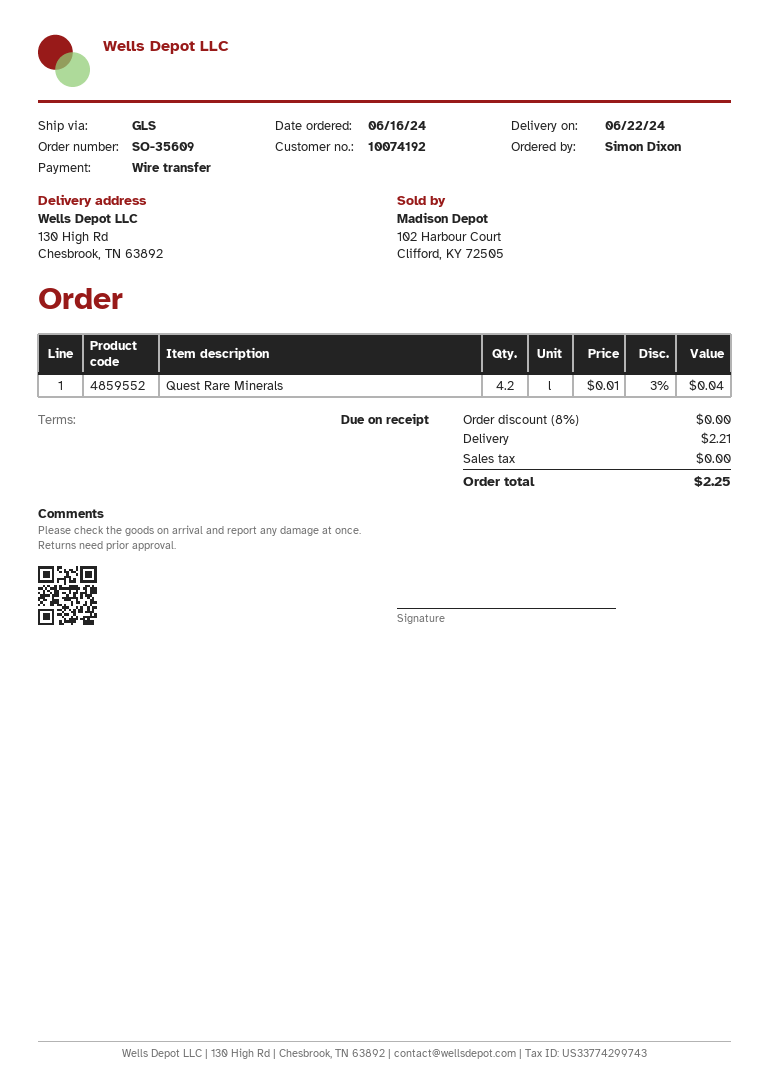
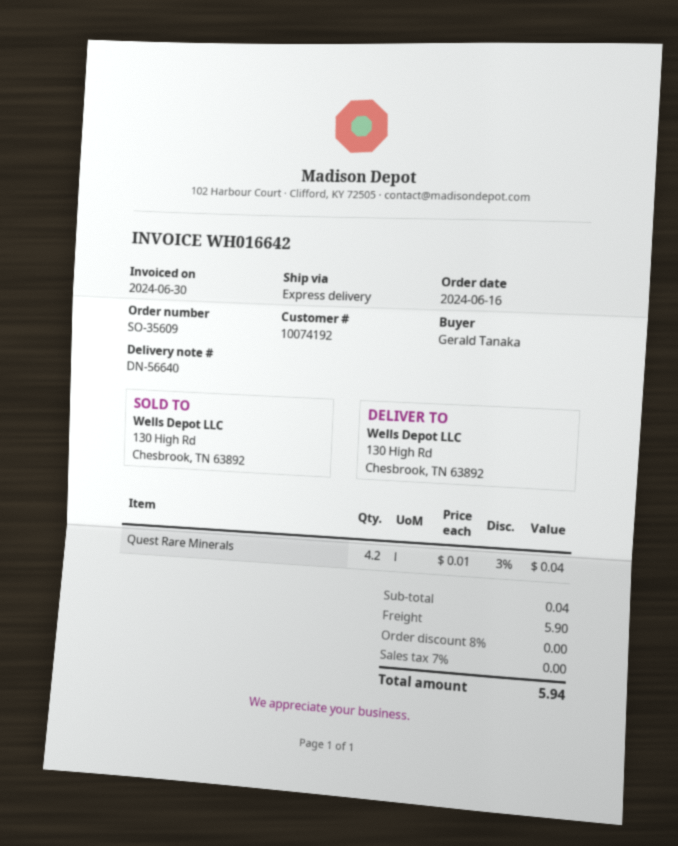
ordered by: Simon Dixon -> Gerald Tanaka
shipping method: GLS -> express
shipping: 2.21 -> 5.90
total: 2.25 -> 5.94

